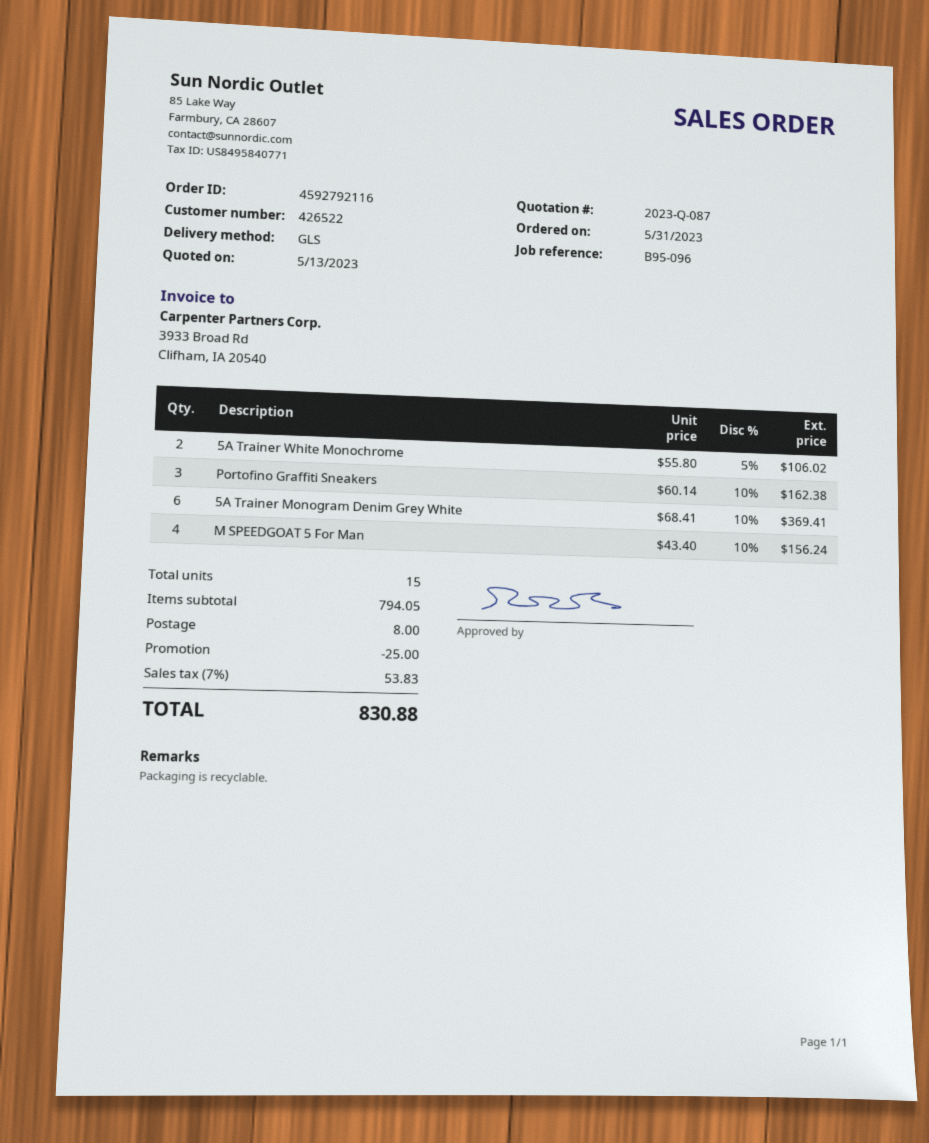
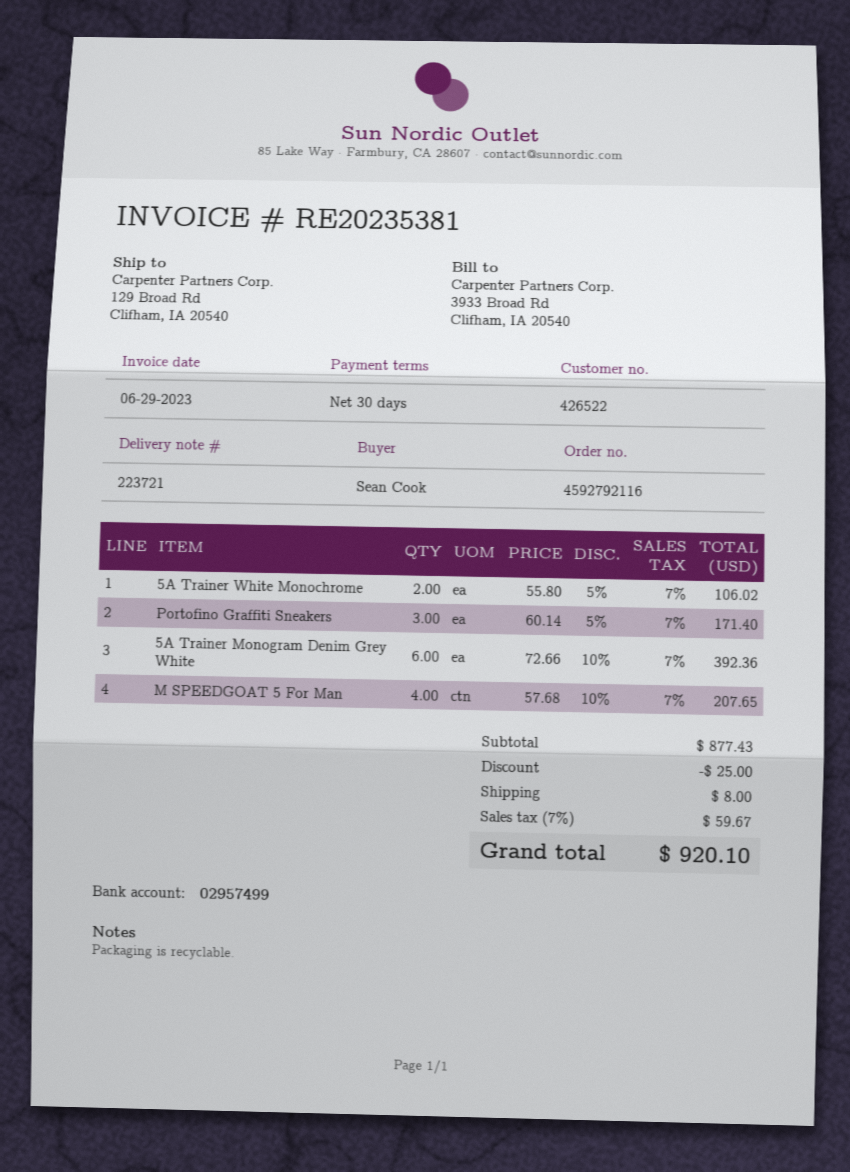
Portofino Graffiti Sneakers: 3 x 60.14 - 10% = 162.38 -> 3 x 60.14 - 5% = 171.40
5A Trainer Monogram Denim Grey White: 6 x 68.41 - 10% = 369.41 -> 6 x 72.66 - 10% = 392.36
M SPEEDGOAT 5 For Man: 4 x 43.40 - 10% = 156.24 -> 4 x 57.68 - 10% = 207.65
subtotal: 794.05 -> 877.43
tax: 7% = 53.83 -> 7% = 59.67
total: 830.88 -> 920.10

